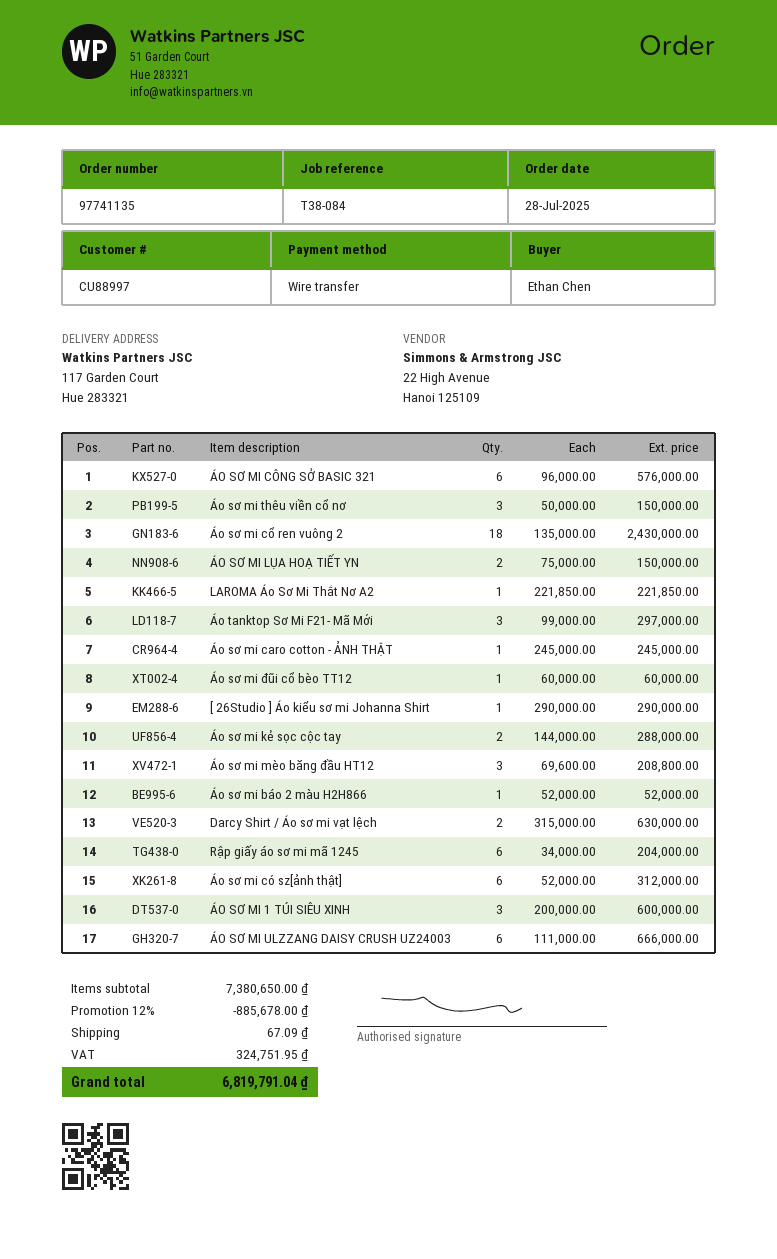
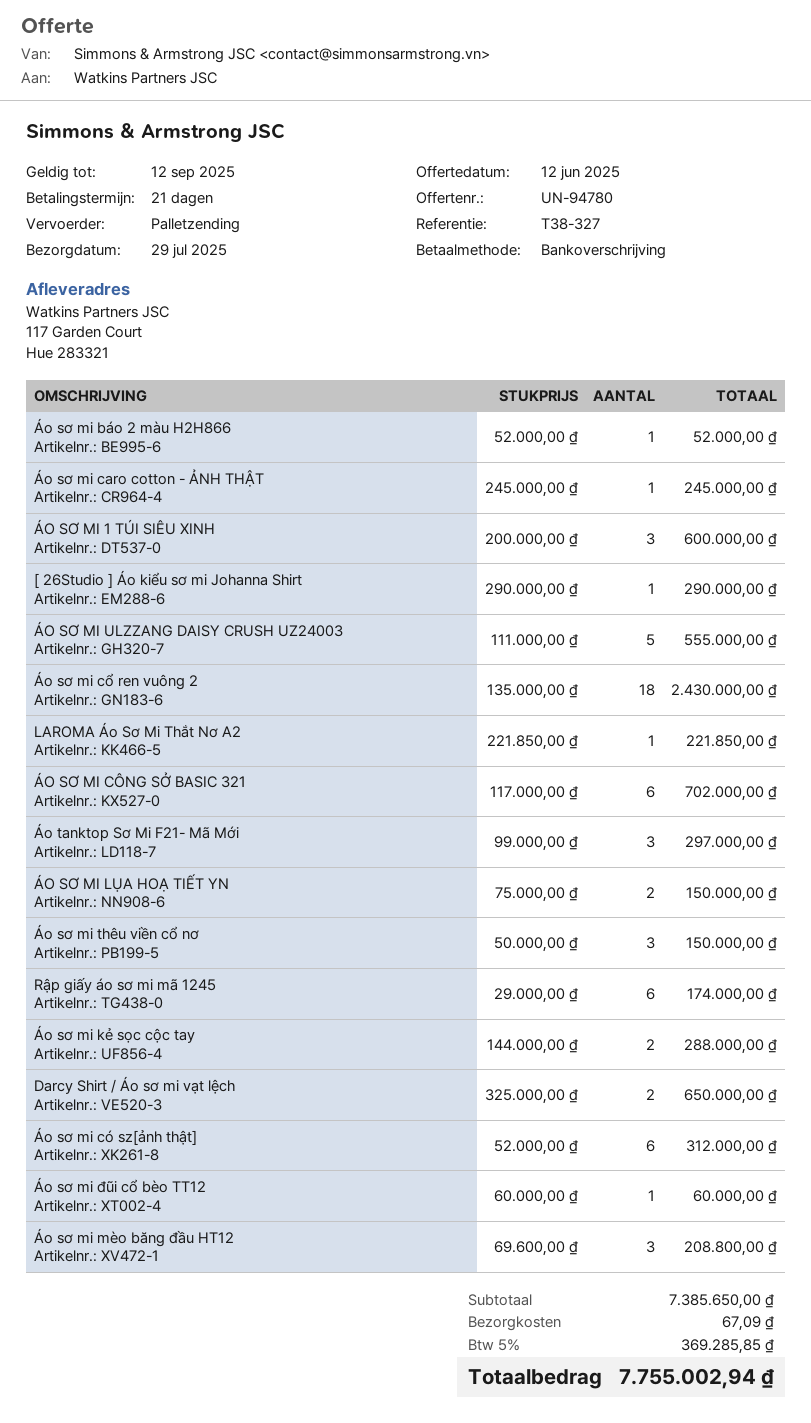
reference: T38-084 -> T38-327
ÁO SƠ MI CÔNG SỞ BASIC 321: 6 x 96000.00 = 576000.00 -> 6 x 117000.00 = 702000.00
Darcy Shirt / Áo sơ mi vạt lệch: 2 x 315000.00 = 630000.00 -> 2 x 325000.00 = 650000.00
Rập giấy áo sơ mi mã 1245: 6 x 34000.00 = 204000.00 -> 6 x 29000.00 = 174000.00
ÁO SƠ MI ULZZANG DAISY CRUSH UZ24003: 6 x 111000.00 = 666000.00 -> 5 x 111000.00 = 555000.00
subtotal: 7380650.00 -> 7385650.00
discount: 12% = 885678.00 -> none
tax: 324751.95 -> 369285.85
total: 6819791.04 -> 7755002.94

